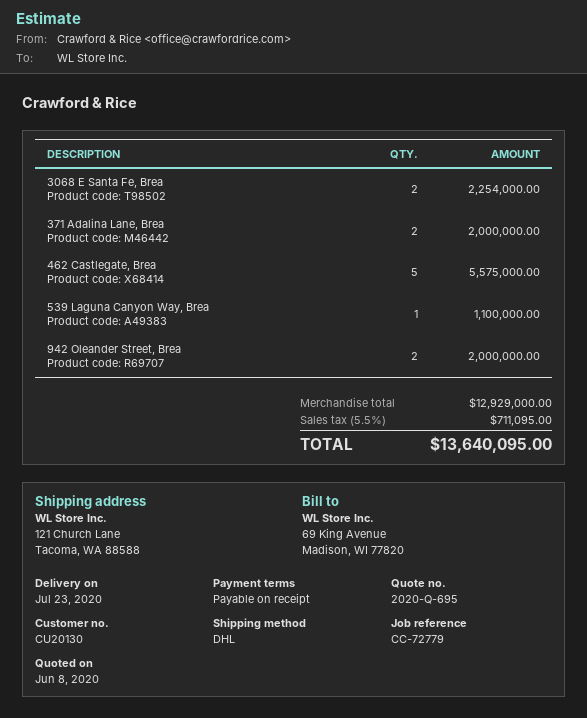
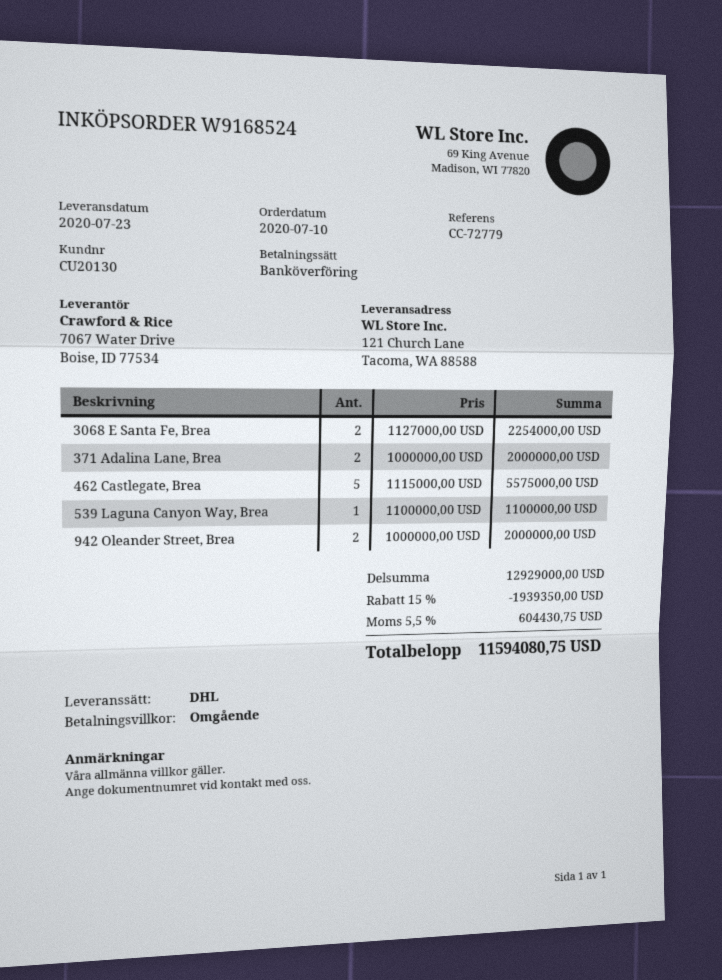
discount: none -> 15% = 1939350.00
tax: 5.5% = 711095.00 -> 5.5% = 604430.75
total: 13640095.00 -> 11594080.75

